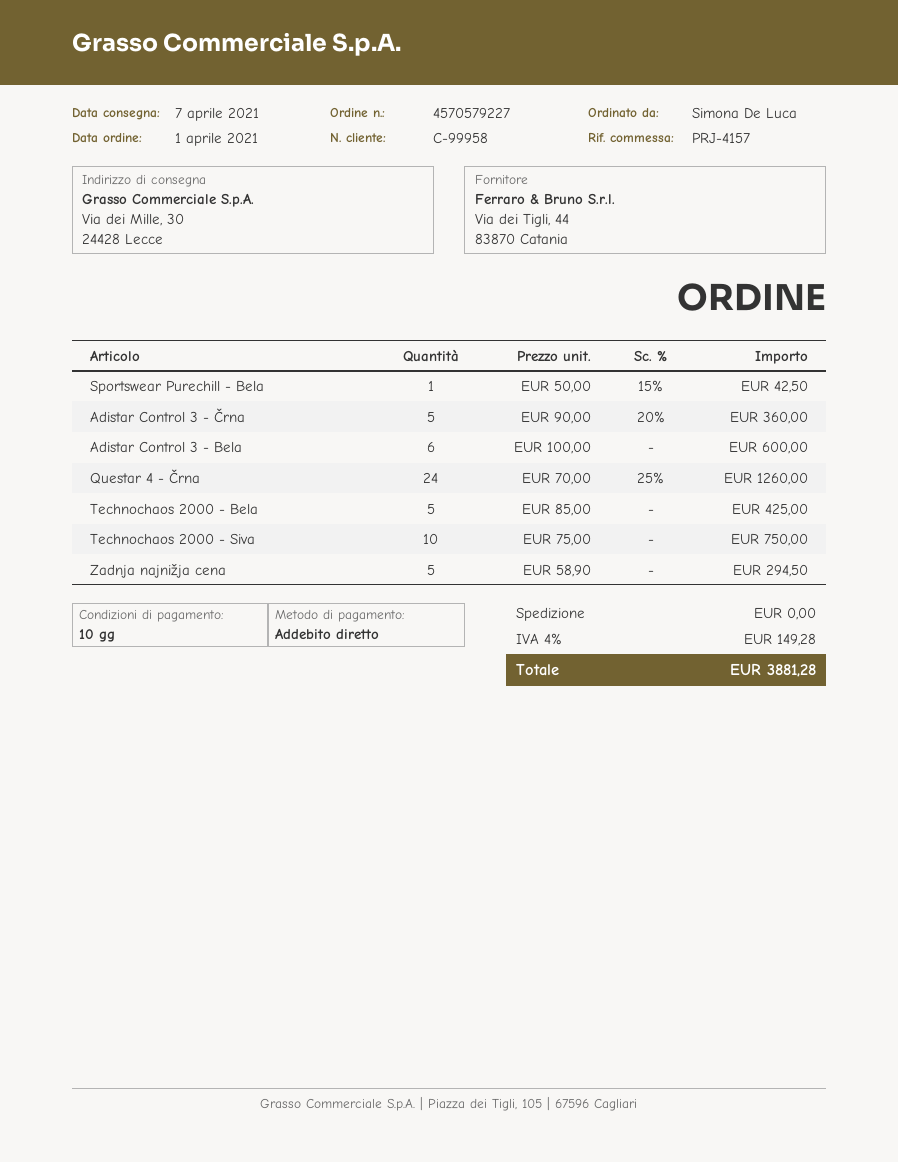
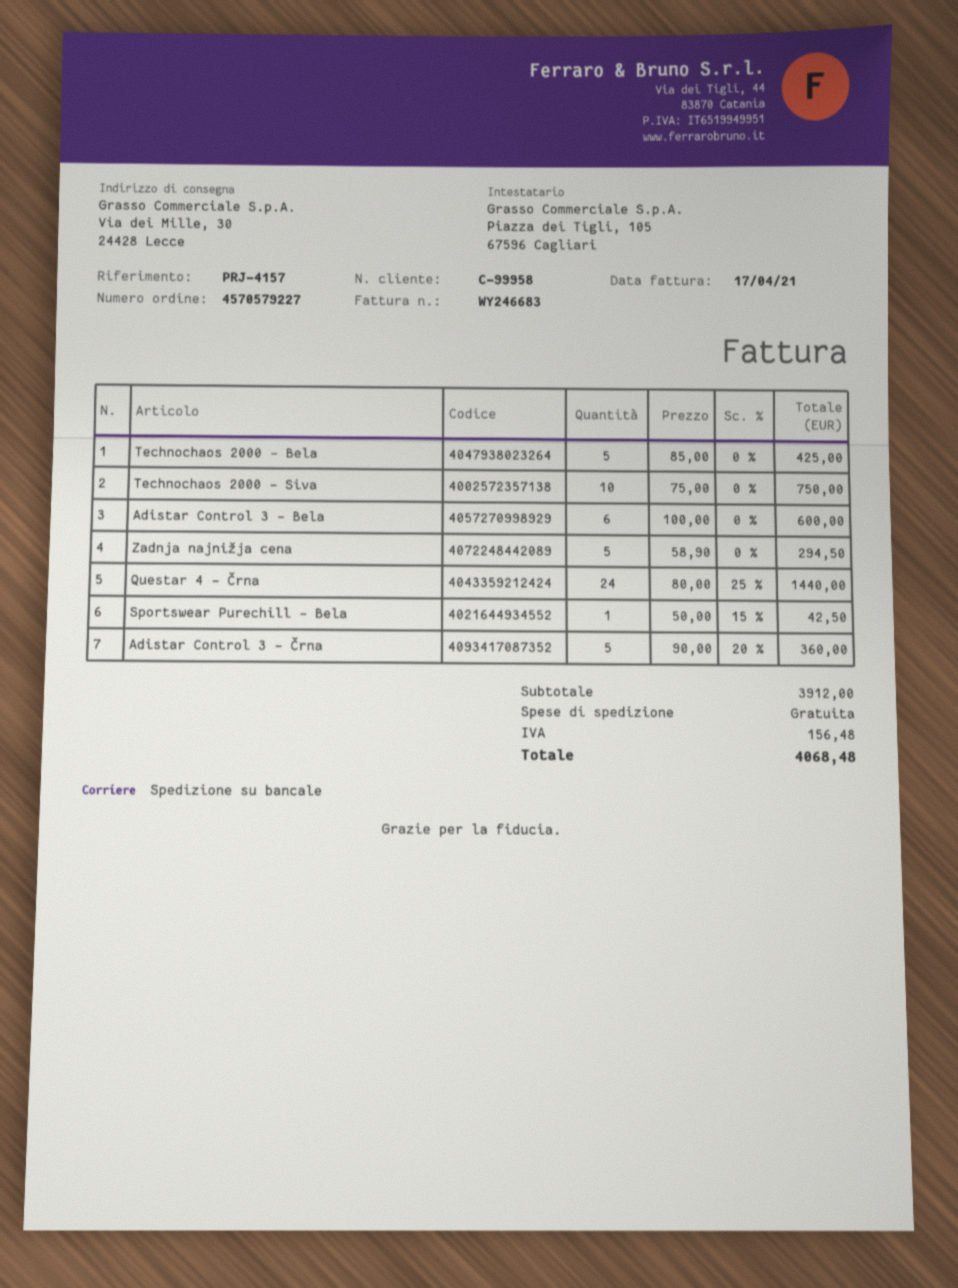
Questar 4 - Črna: 24 x 70.00 - 25% = 1260.00 -> 24 x 80.00 - 25% = 1440.00
tax: 149.28 -> 156.48
total: 3881.28 -> 4068.48

